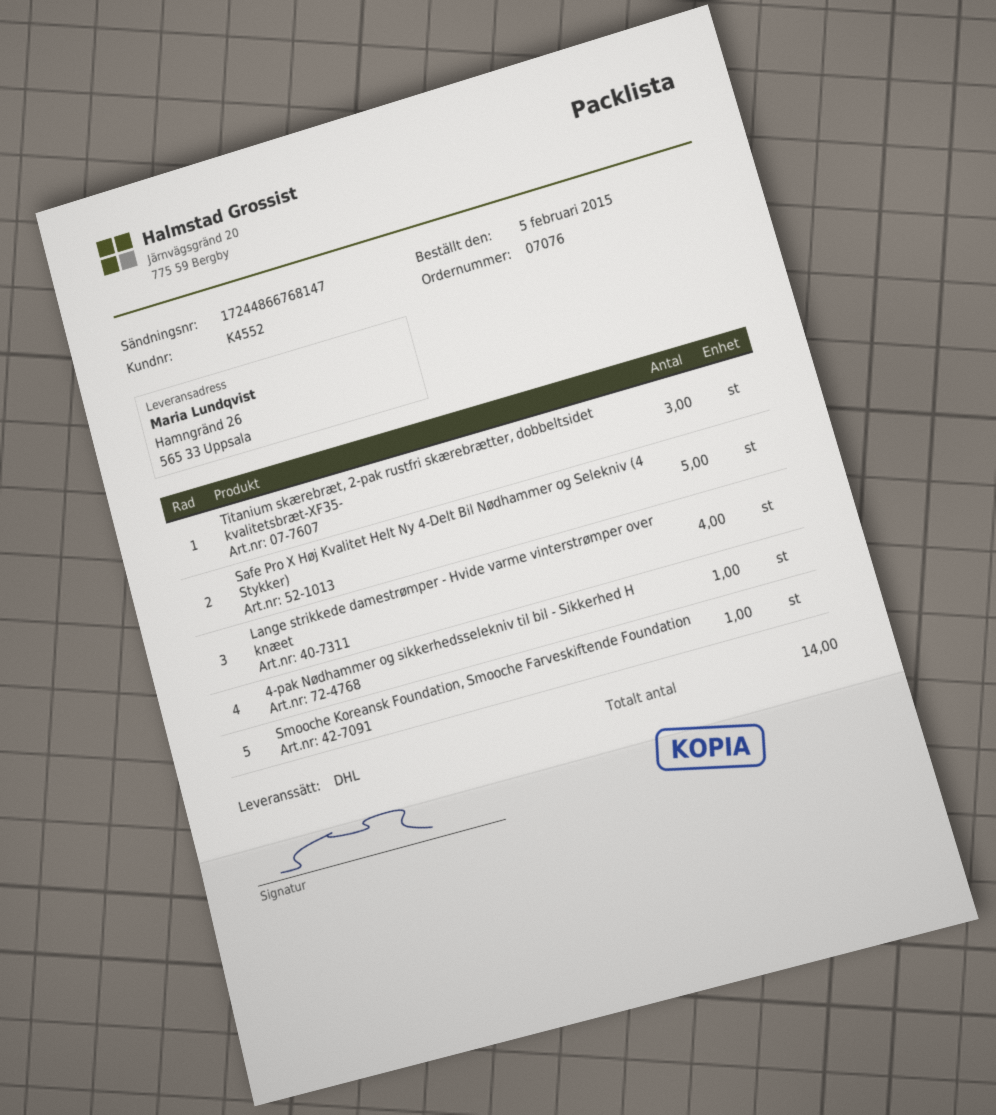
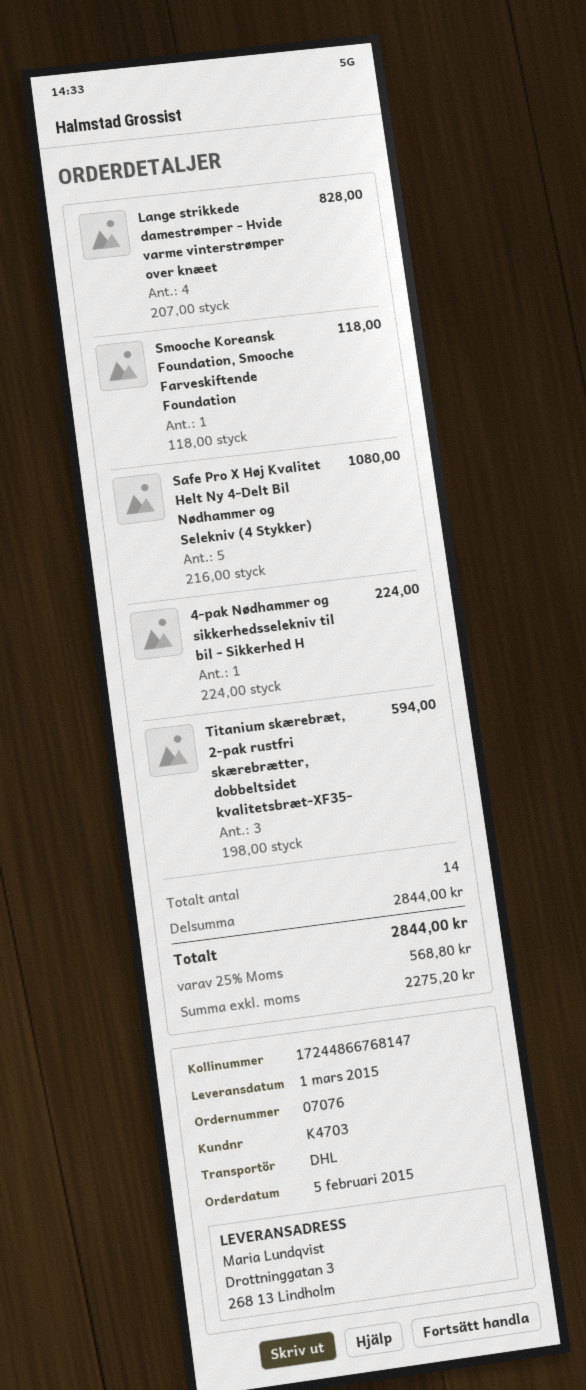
customer number: K4552 -> K4703
ship to: Hamngränd 26, 565 33 Uppsala -> Drottninggatan 3, 268 13 Lindholm

